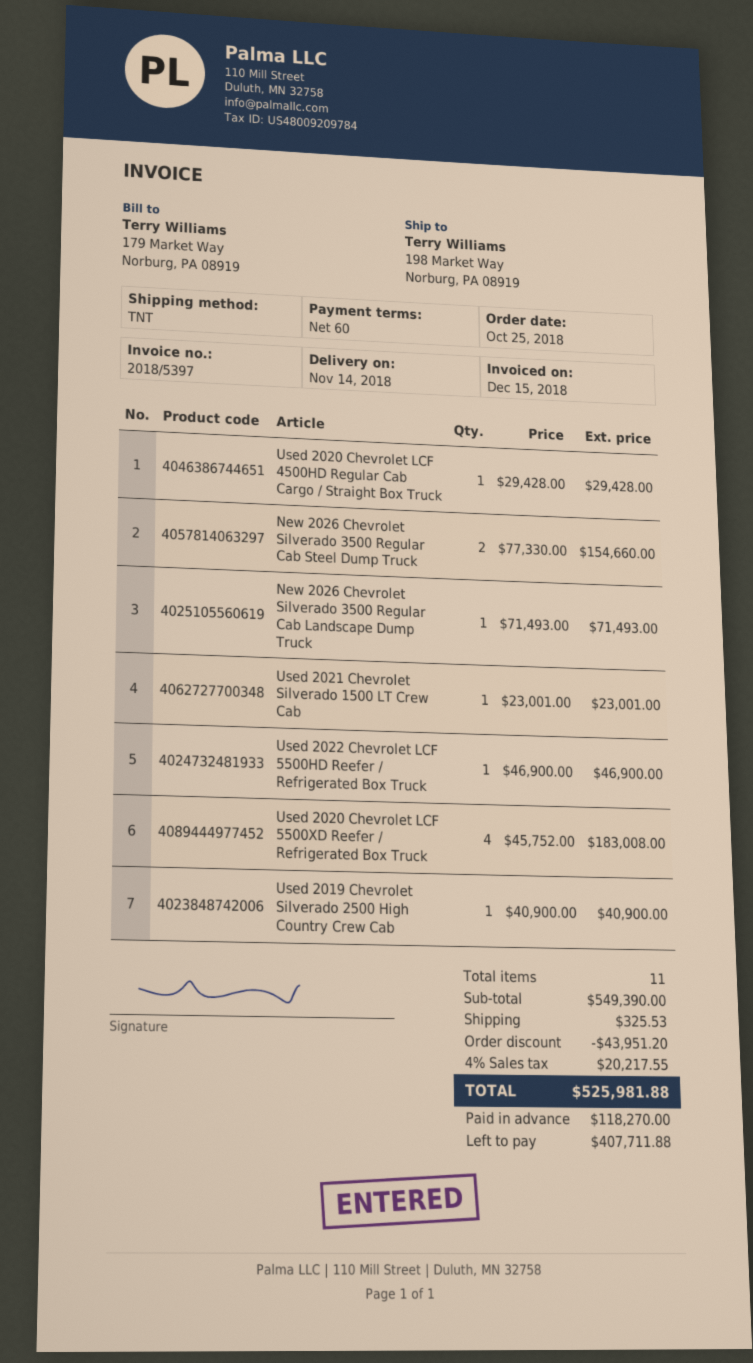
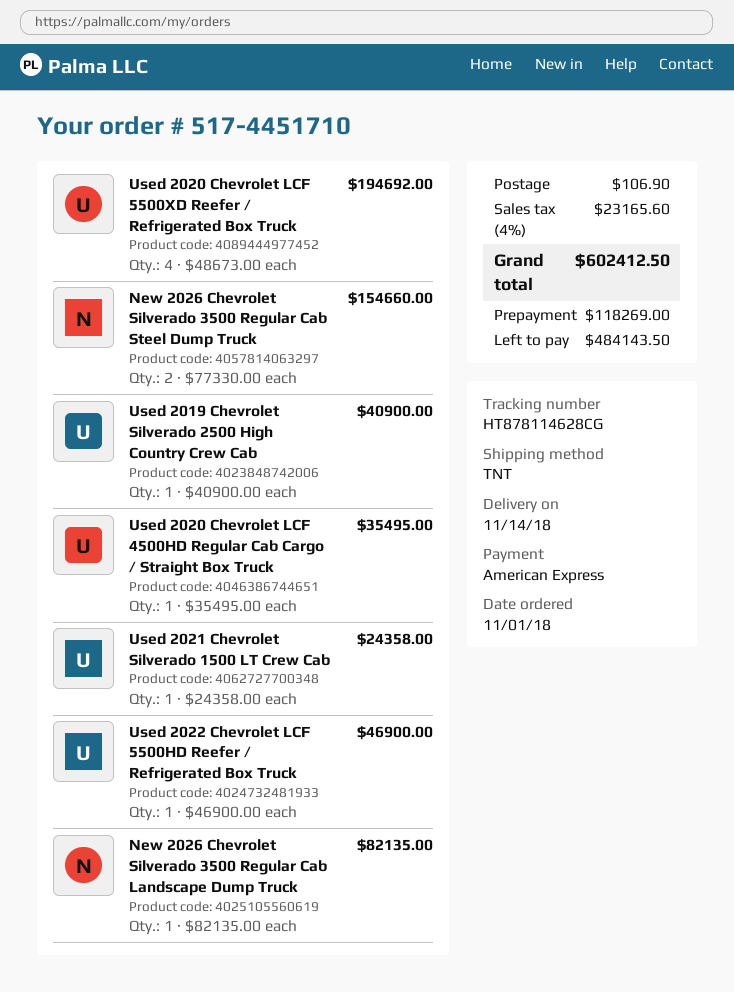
order date: 2018-10-25 -> 2018-11-01
Used 2020 Chevrolet LCF 4500HD Regular Cab Cargo / Straight Box Truck: 1 x 29428.00 = 29428.00 -> 1 x 35495.00 = 35495.00
New 2026 Chevrolet Silverado 3500 Regular Cab Landscape Dump Truck: 1 x 71493.00 = 71493.00 -> 1 x 82135.00 = 82135.00
Used 2021 Chevrolet Silverado 1500 LT Crew Cab: 1 x 23001.00 = 23001.00 -> 1 x 24358.00 = 24358.00
Used 2020 Chevrolet LCF 5500XD Reefer / Refrigerated Box Truck: 4 x 45752.00 = 183008.00 -> 4 x 48673.00 = 194692.00
discount: 43951.20 -> none
shipping: 325.53 -> 106.90
tax: 4% = 20217.55 -> 4% = 23165.60
total: 525981.88 -> 602412.50
deposit: 118270.00 -> 118269.00
balance: 407711.88 -> 484143.50

